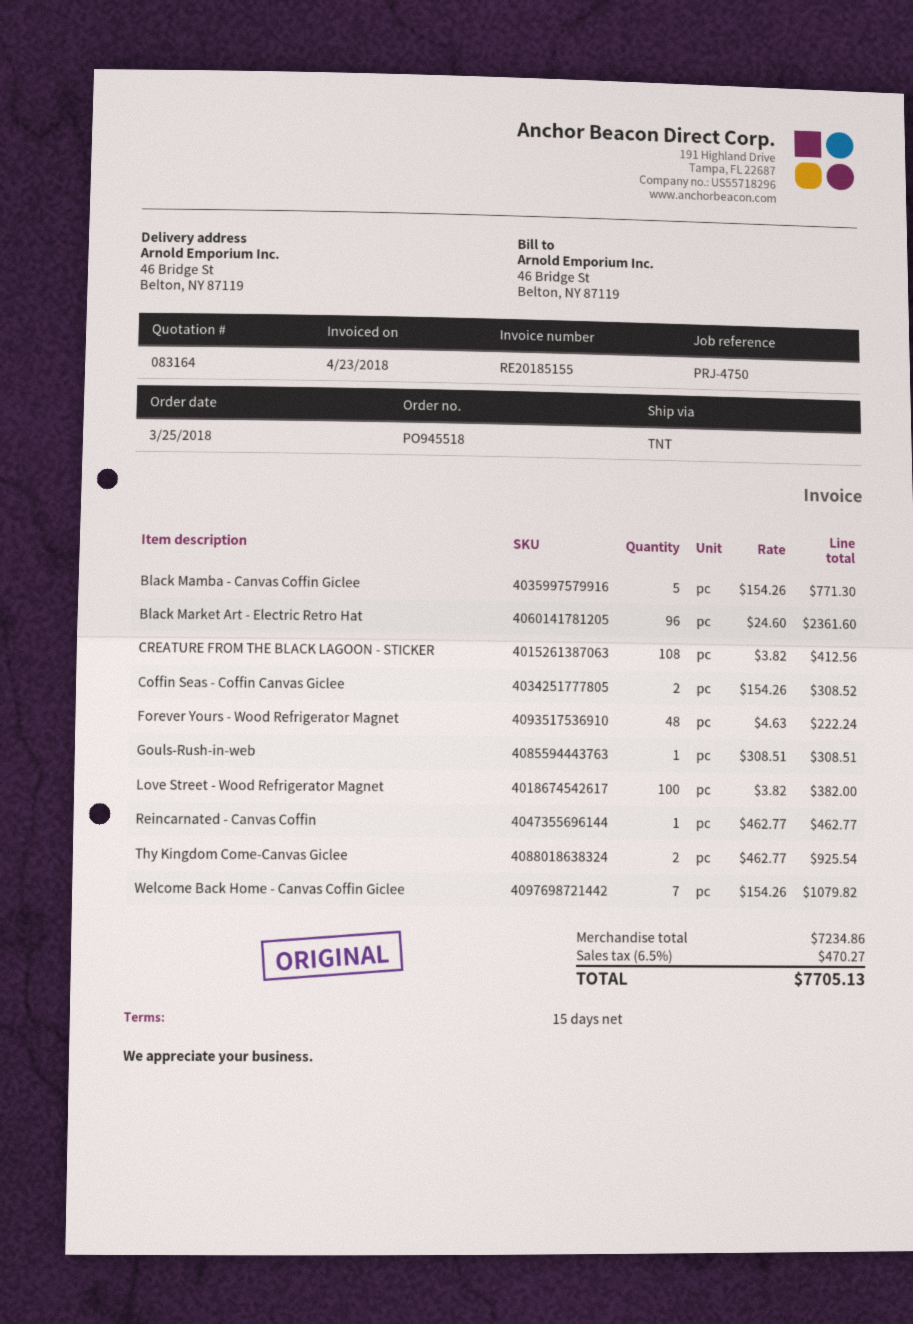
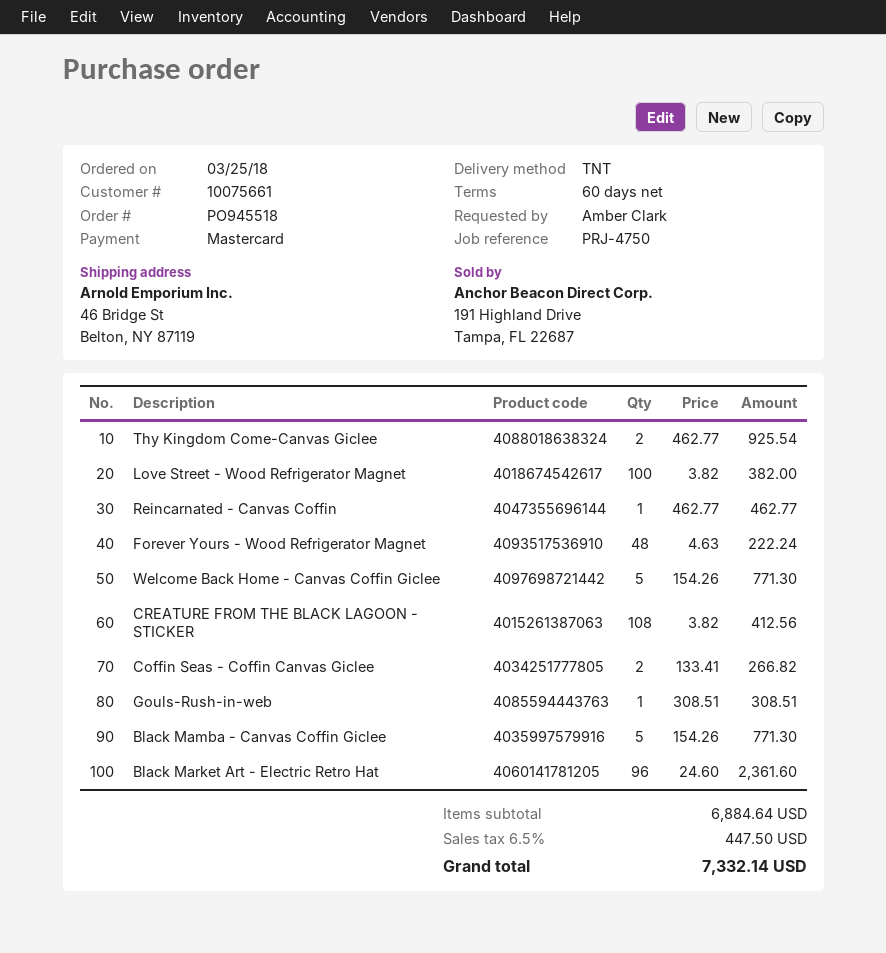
payment terms: 15 days -> 60 days
Coffin Seas - Coffin Canvas Giclee: 2 x 154.26 = 308.52 -> 2 x 133.41 = 266.82
Welcome Back Home - Canvas Coffin Giclee: 7 x 154.26 = 1079.82 -> 5 x 154.26 = 771.30
subtotal: 7234.86 -> 6884.64
tax: 6.5% = 470.27 -> 6.5% = 447.50
total: 7705.13 -> 7332.14

